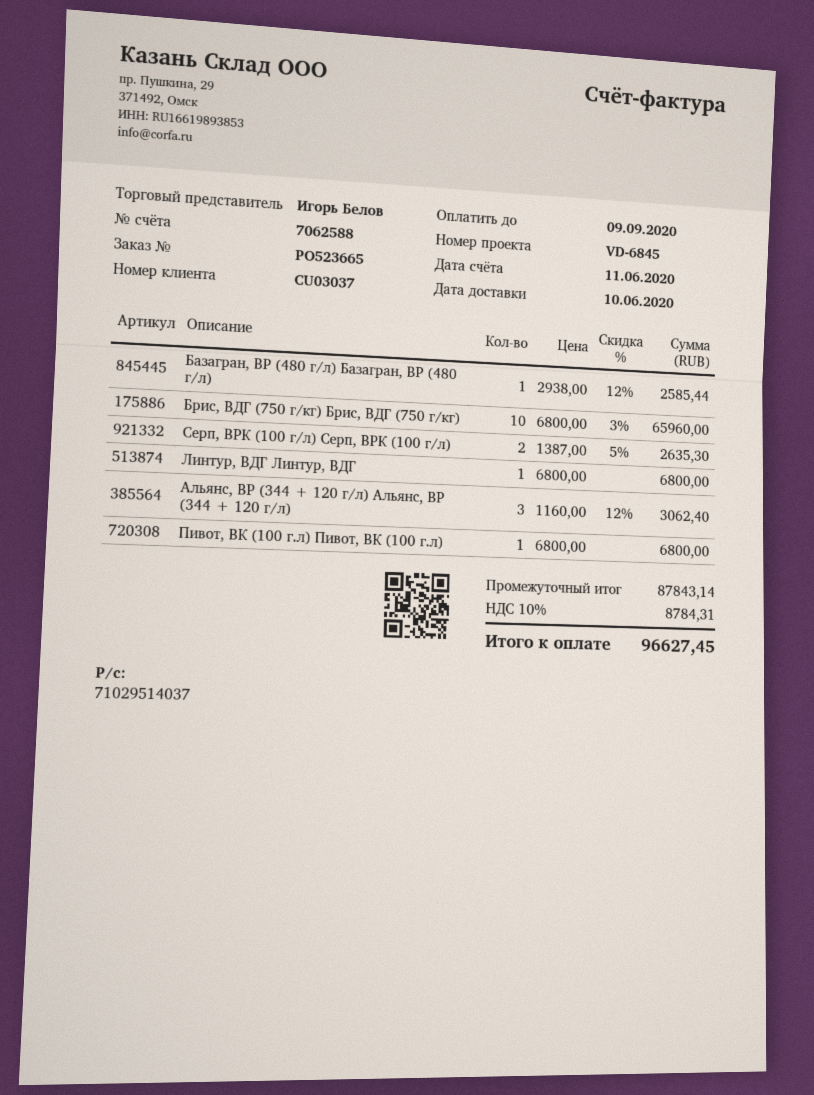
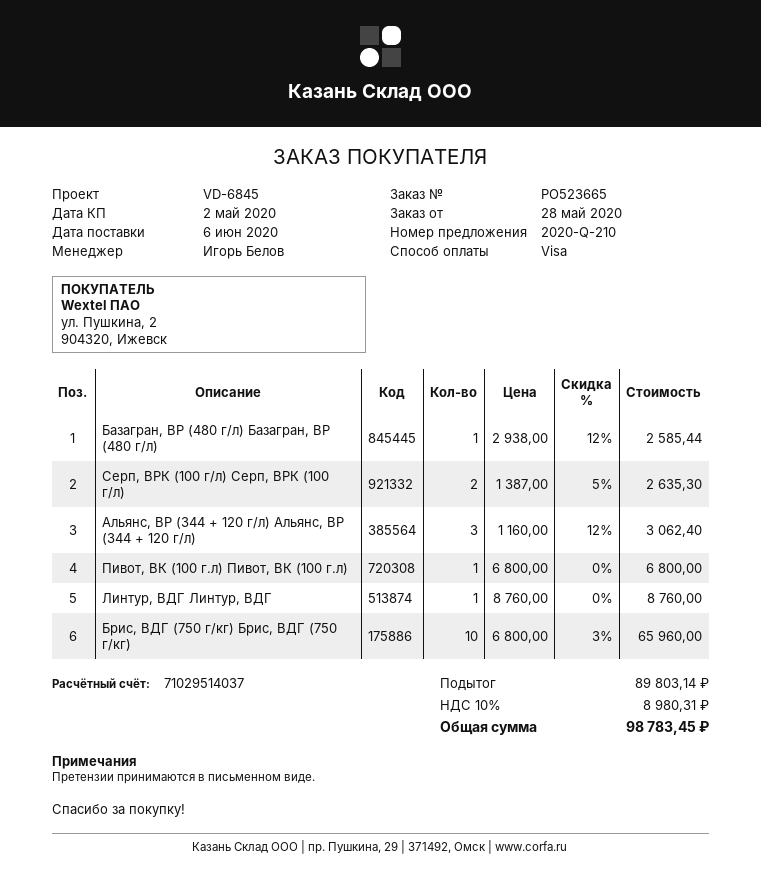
delivery date: 2020-06-10 -> 2020-06-06
Линтур, ВДГ Линтур, ВДГ: 1 x 6800.00 = 6800.00 -> 1 x 8760.00 = 8760.00
subtotal: 87843.14 -> 89803.14
tax: 10% = 8784.31 -> 10% = 8980.31
total: 96627.45 -> 98783.45

